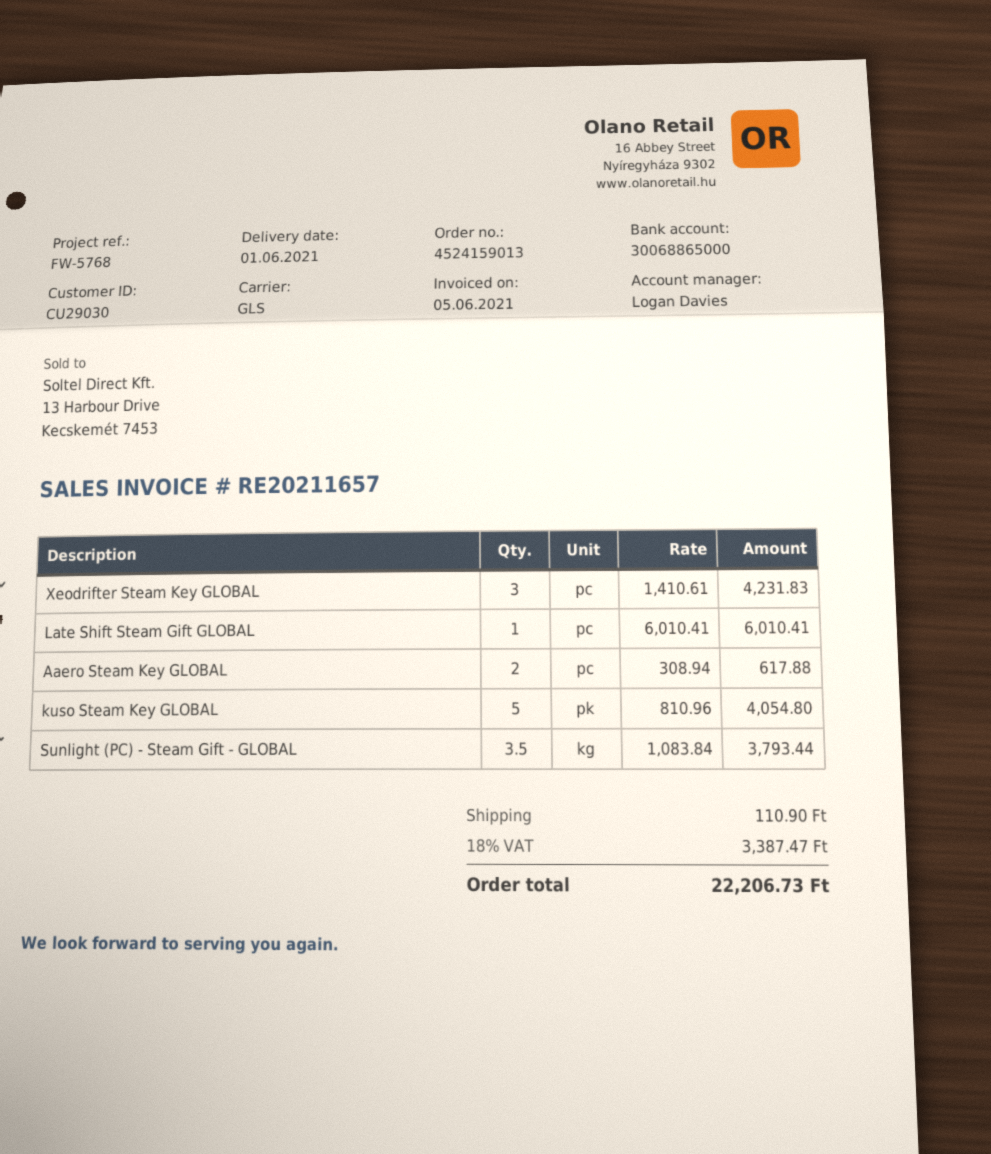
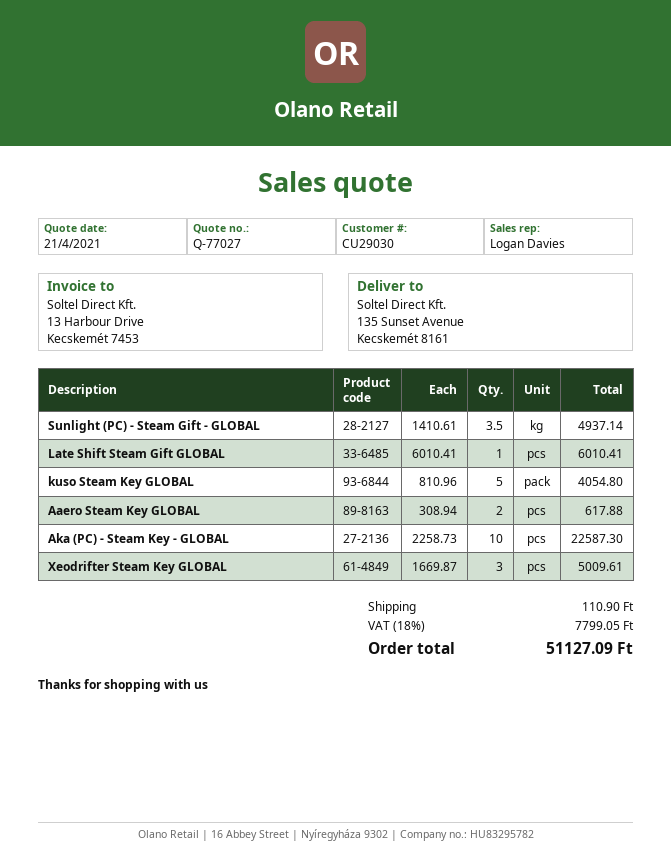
Xeodrifter Steam Key GLOBAL: 3 x 1410.61 = 4231.83 -> 3 x 1669.87 = 5009.61
Sunlight (PC) - Steam Gift - GLOBAL: 3.5 x 1083.84 = 3793.44 -> 3.5 x 1410.61 = 4937.14
Aka (PC) - Steam Key - GLOBAL: none -> 10 x 2258.73 = 22587.30
tax: 18% = 3387.47 -> 18% = 7799.05
total: 22206.73 -> 51127.09

